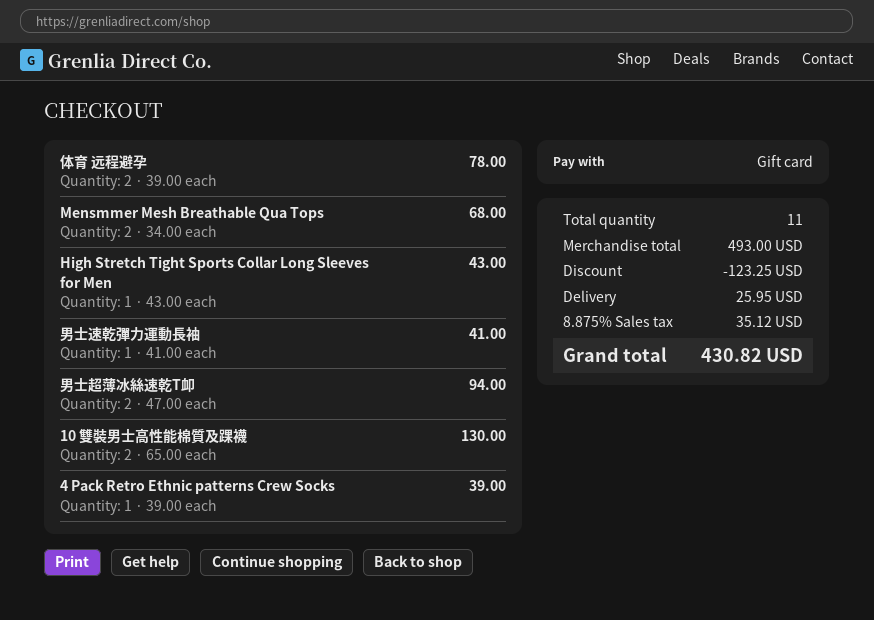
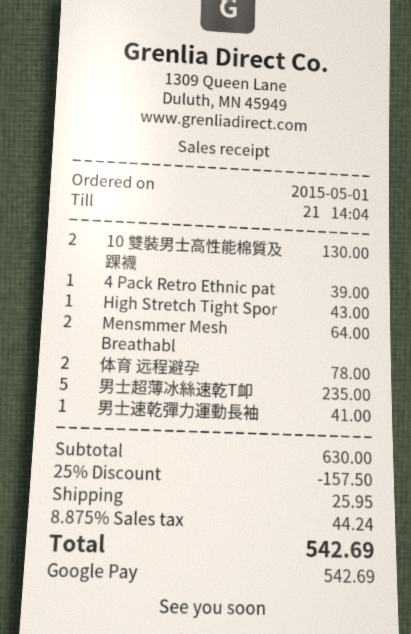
payment method: gift card -> Google Pay
Mensmmer Mesh Breathable Qua Tops: 2 for 68.00 -> 2 for 64.00
男士超薄冰絲速乾T卹: 2 for 94.00 -> 5 for 235.00
subtotal: 493.00 -> 630.00
discount: 123.25 -> 157.50
tax: 8.875% = 35.12 -> 8.875% = 44.24
total: 430.82 -> 542.69

